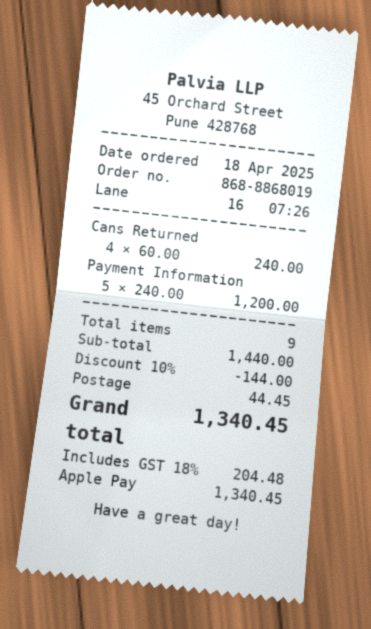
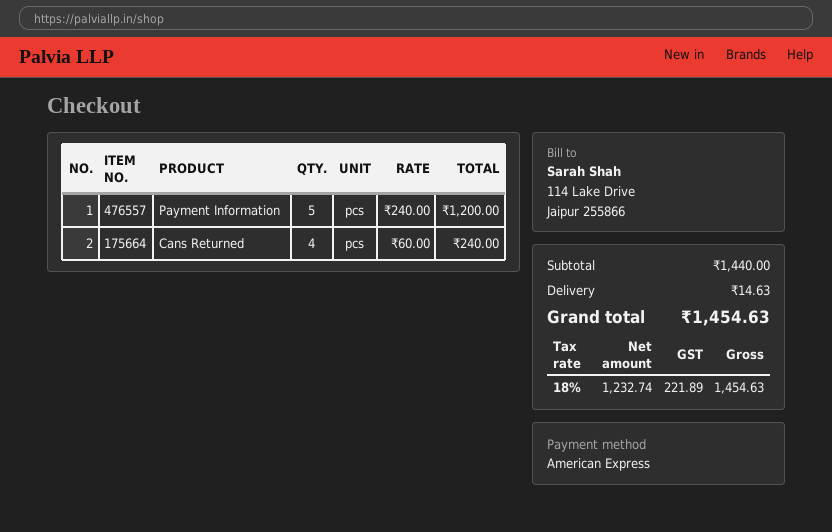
payment method: Apple Pay -> American Express
discount: 10% = 144.00 -> none
shipping: 44.45 -> 14.63
tax: 18% = 204.48 -> 18% = 221.89
total: 1340.45 -> 1454.63

